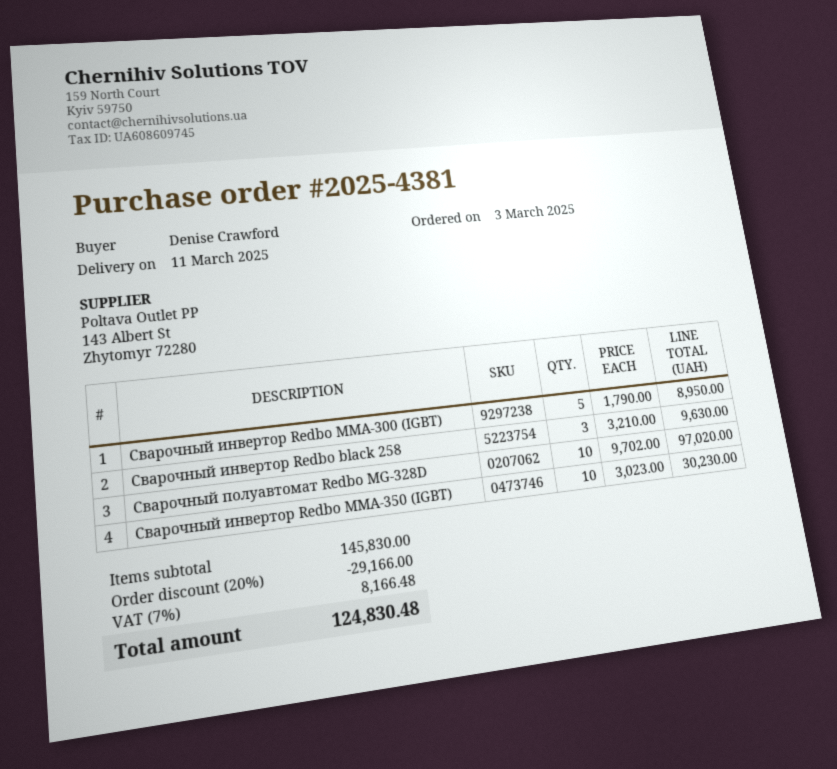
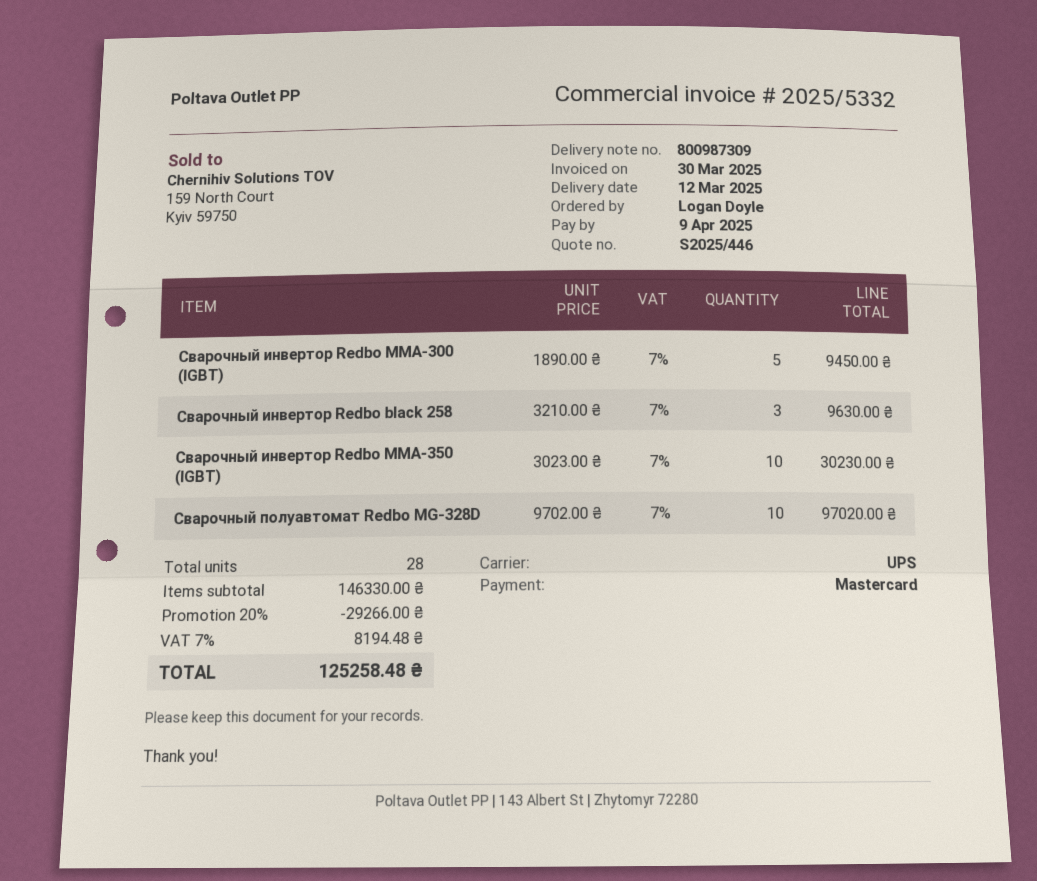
delivery date: 2025-03-11 -> 2025-03-12
ordered by: Denise Crawford -> Logan Doyle
Сварочный инвертор Redbo MMA-300 (IGBT): 5 x 1790.00 = 8950.00 -> 5 x 1890.00 = 9450.00
subtotal: 145830.00 -> 146330.00
discount: 20% = 29166.00 -> 20% = 29266.00
tax: 7% = 8166.48 -> 7% = 8194.48
total: 124830.48 -> 125258.48

